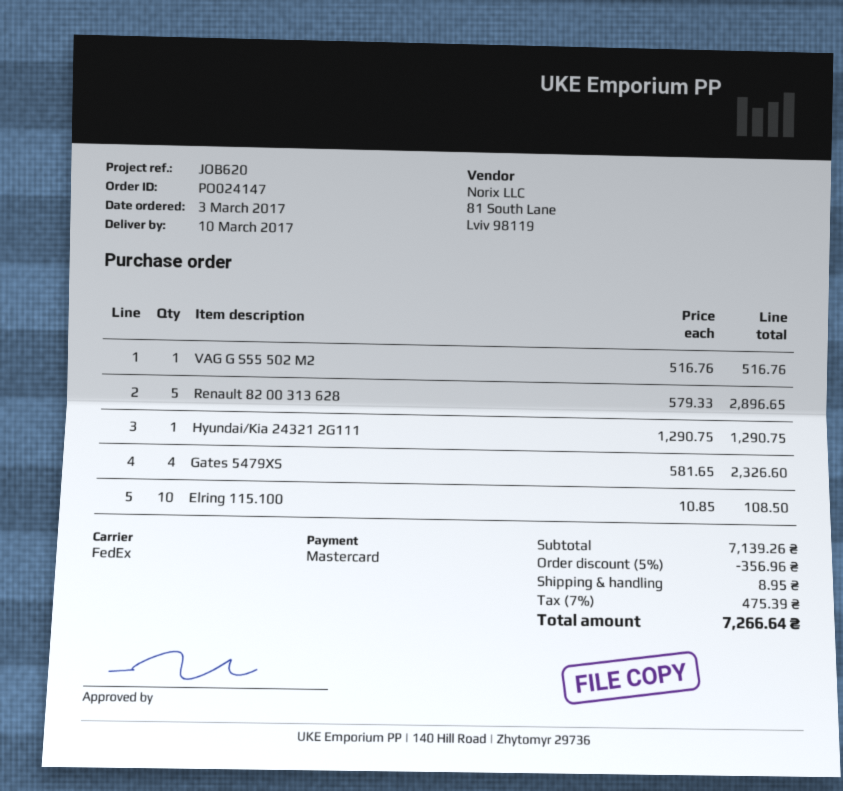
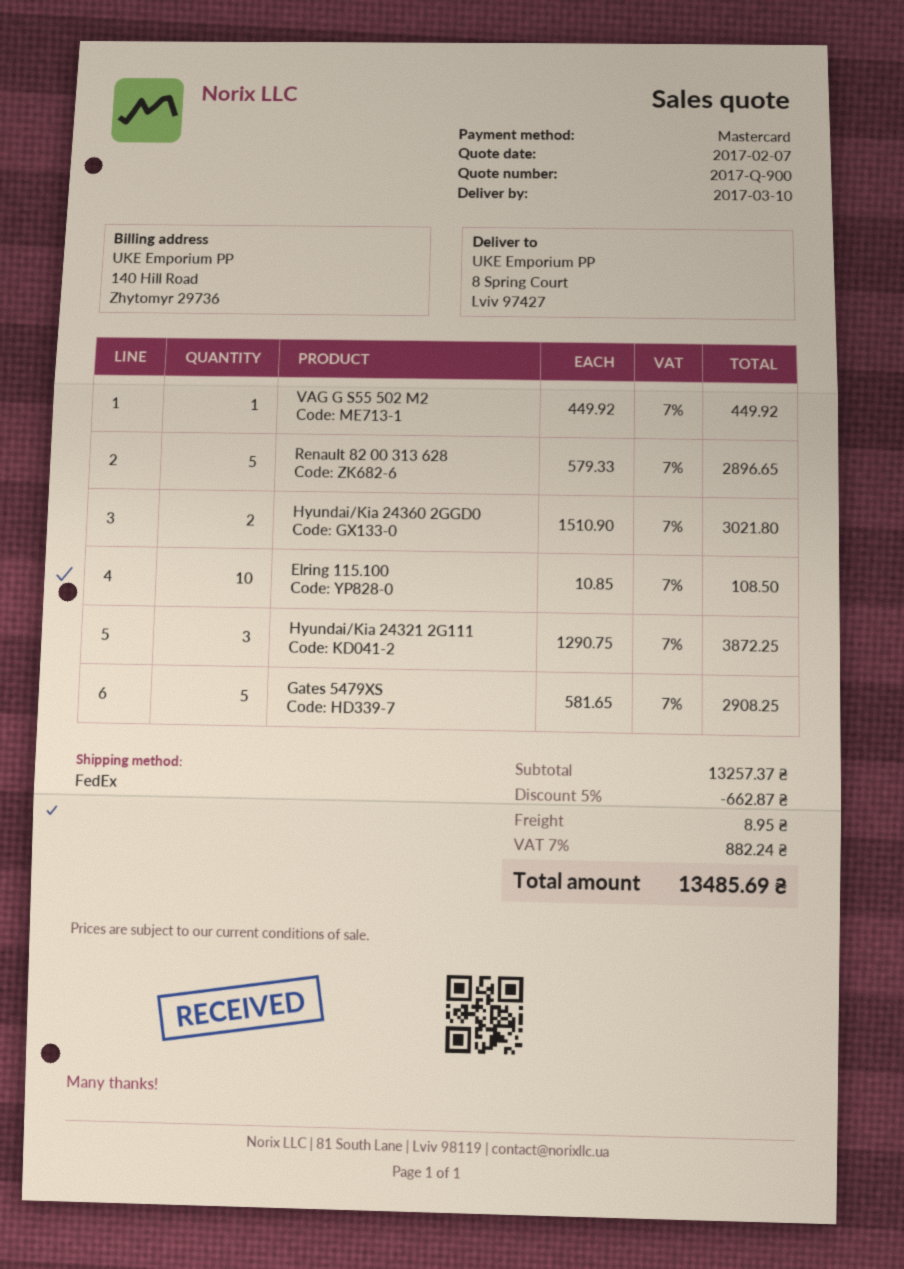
VAG G S55 502 M2: 1 x 516.76 = 516.76 -> 1 x 449.92 = 449.92
Hyundai/Kia 24321 2G111: 1 x 1290.75 = 1290.75 -> 3 x 1290.75 = 3872.25
Gates 5479XS: 4 x 581.65 = 2326.60 -> 5 x 581.65 = 2908.25
Hyundai/Kia 24360 2GGD0: none -> 2 x 1510.90 = 3021.80
subtotal: 7139.26 -> 13257.37
discount: 5% = 356.96 -> 5% = 662.87
tax: 7% = 475.39 -> 7% = 882.24
total: 7266.64 -> 13485.69

